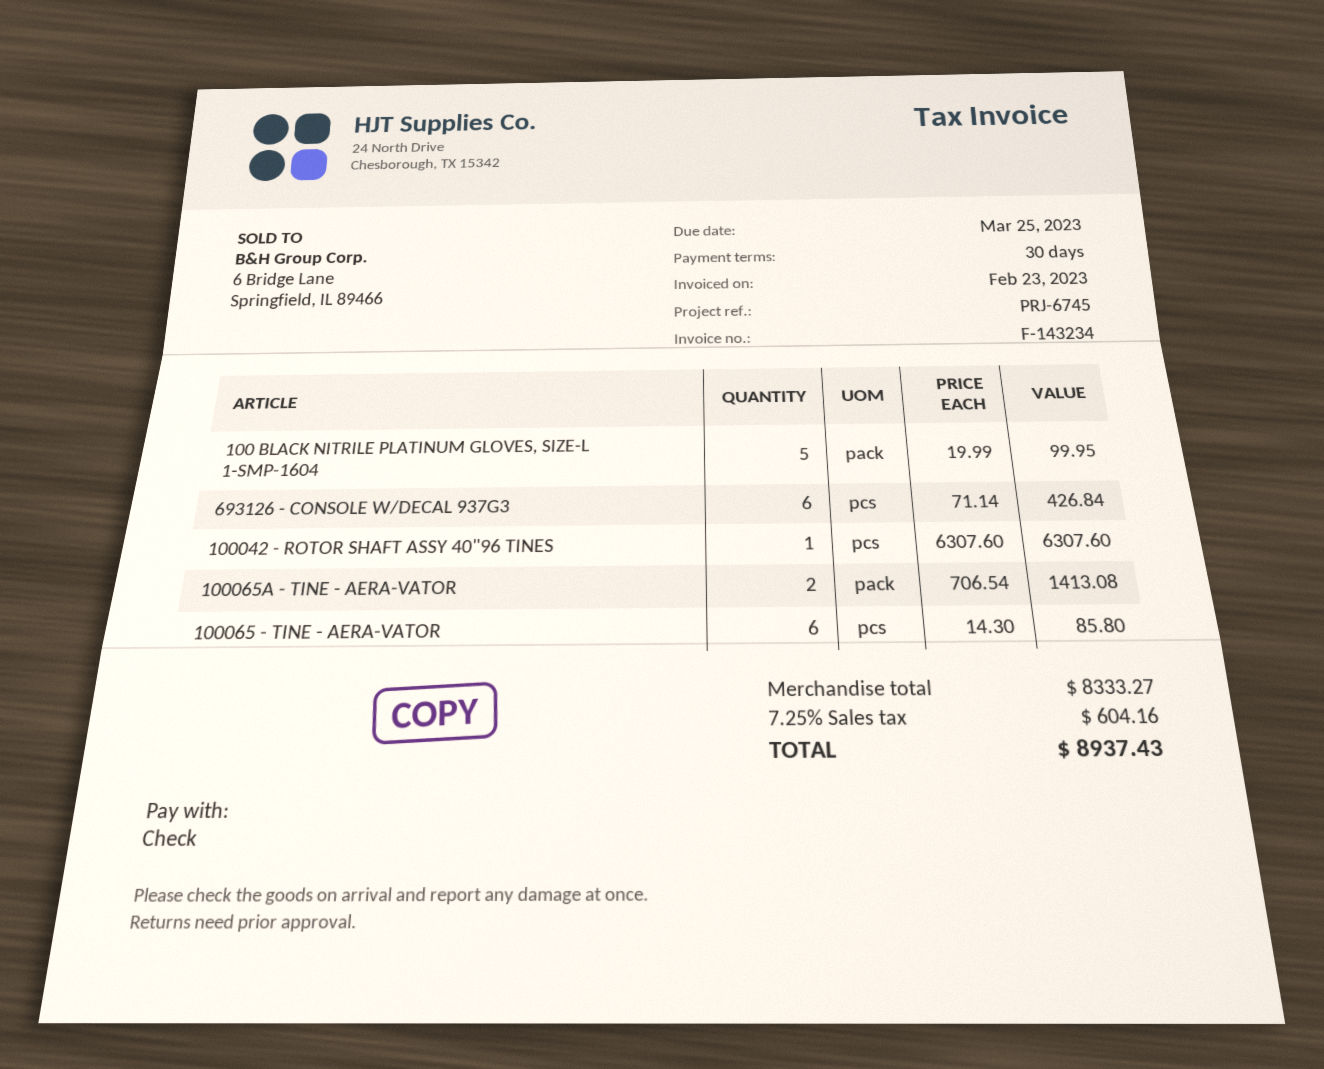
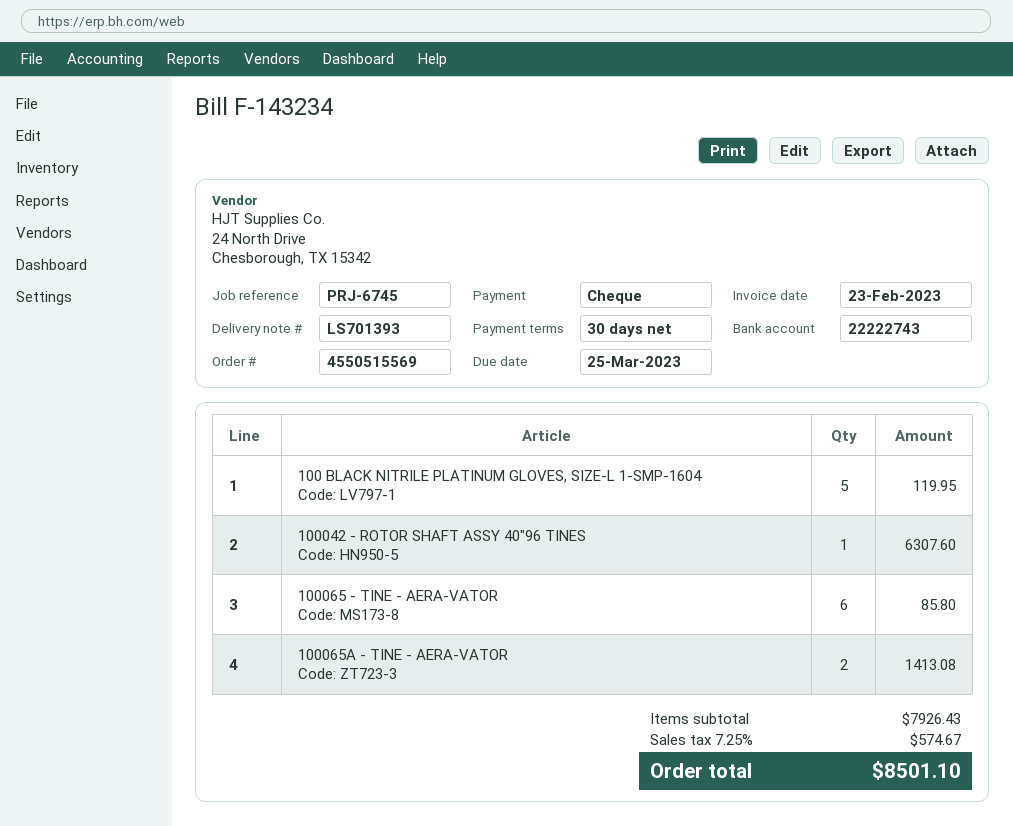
100 BLACK NITRILE PLATINUM GLOVES, SIZE-L 1-SMP-1604: 5 for 99.95 -> 5 for 119.95
693126 - CONSOLE W/DECAL 937G3: 6 for 426.84 -> none
subtotal: 8333.27 -> 7926.43
tax: 7.25% = 604.16 -> 7.25% = 574.67
total: 8937.43 -> 8501.10

